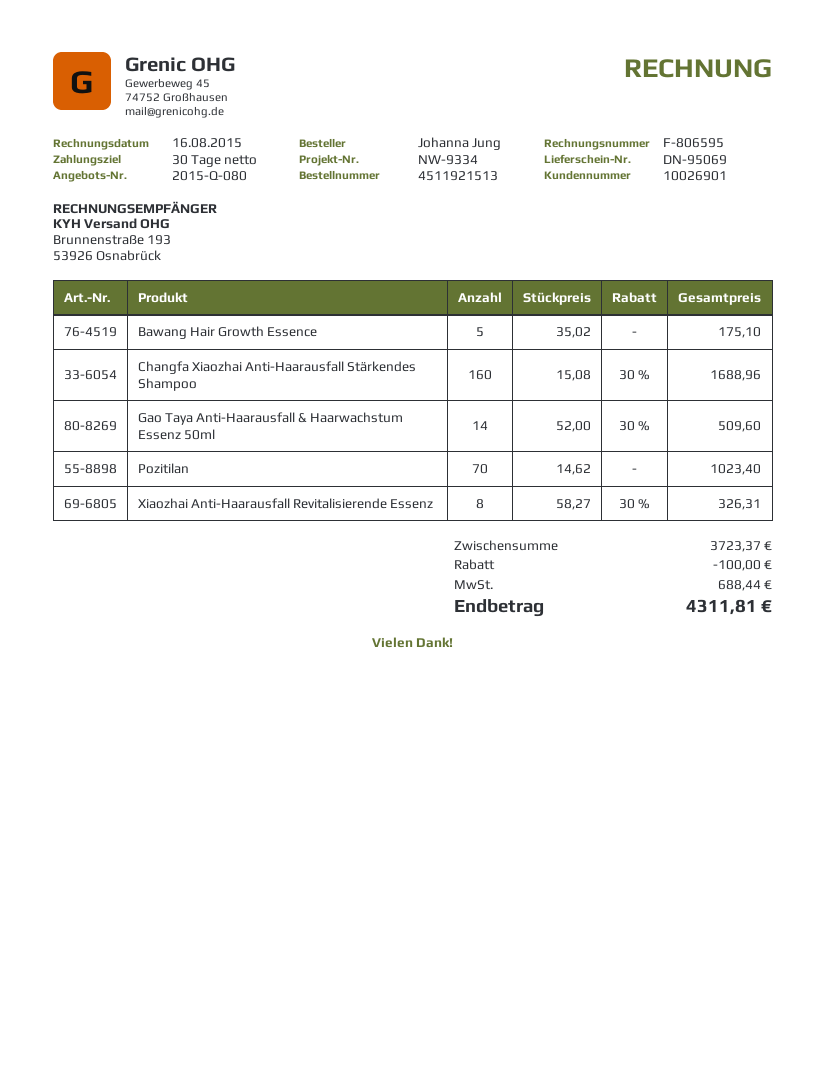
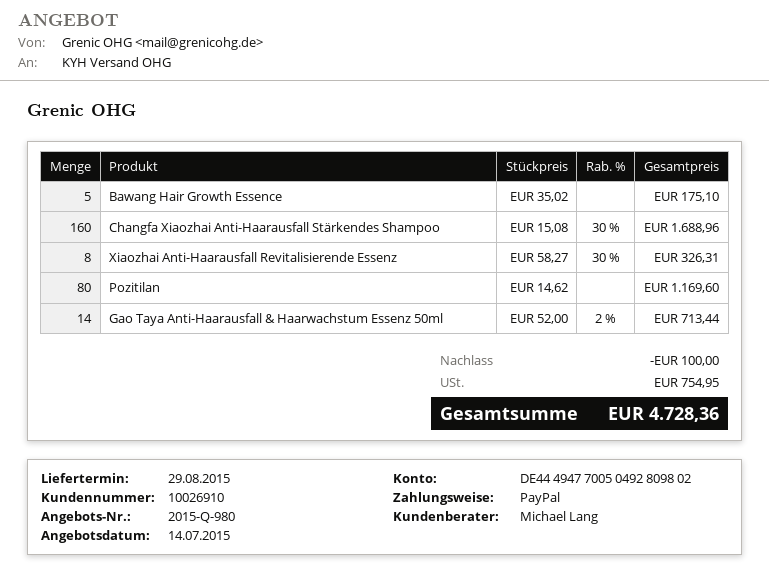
quote number: 2015-Q-080 -> 2015-Q-980
customer number: 10026901 -> 10026910
Gao Taya Anti-Haarausfall & Haarwachstum Essenz 50ml: 14 x 52.00 - 30% = 509.60 -> 14 x 52.00 - 2% = 713.44
Pozitilan: 70 x 14.62 = 1023.40 -> 80 x 14.62 = 1169.60
tax: 688.44 -> 754.95
total: 4311.81 -> 4728.36

